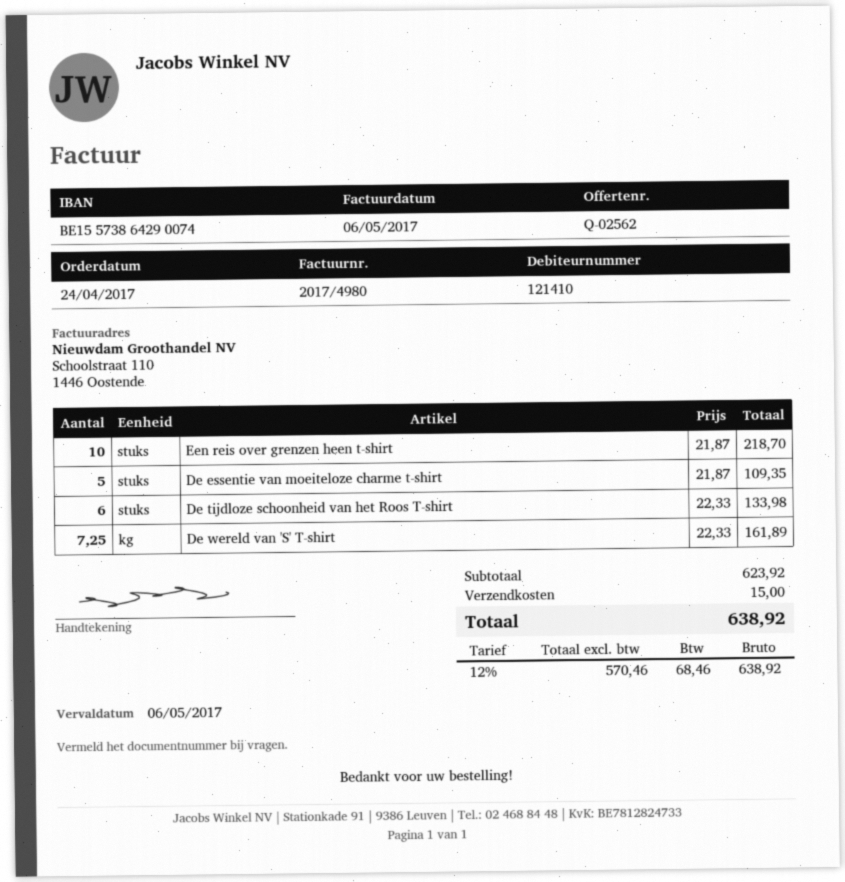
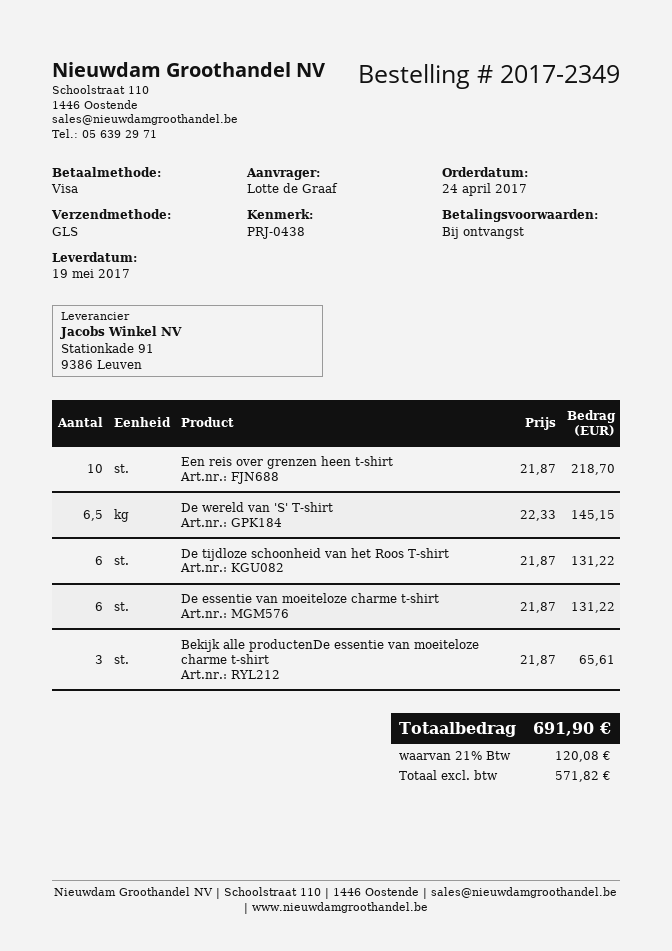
De essentie van moeiteloze charme t-shirt: 5 x 21.87 = 109.35 -> 6 x 21.87 = 131.22
De tijdloze schoonheid van het Roos T-shirt: 6 x 22.33 = 133.98 -> 6 x 21.87 = 131.22
De wereld van 'S' T-shirt: 7.25 x 22.33 = 161.89 -> 6.5 x 22.33 = 145.15
Bekijk alle productenDe essentie van moeiteloze charme t-shirt: none -> 3 x 21.87 = 65.61
shipping: 15.00 -> none
net: 570.46 -> 571.82
tax: 12% = 68.46 -> 21% = 120.08
total: 638.92 -> 691.90

